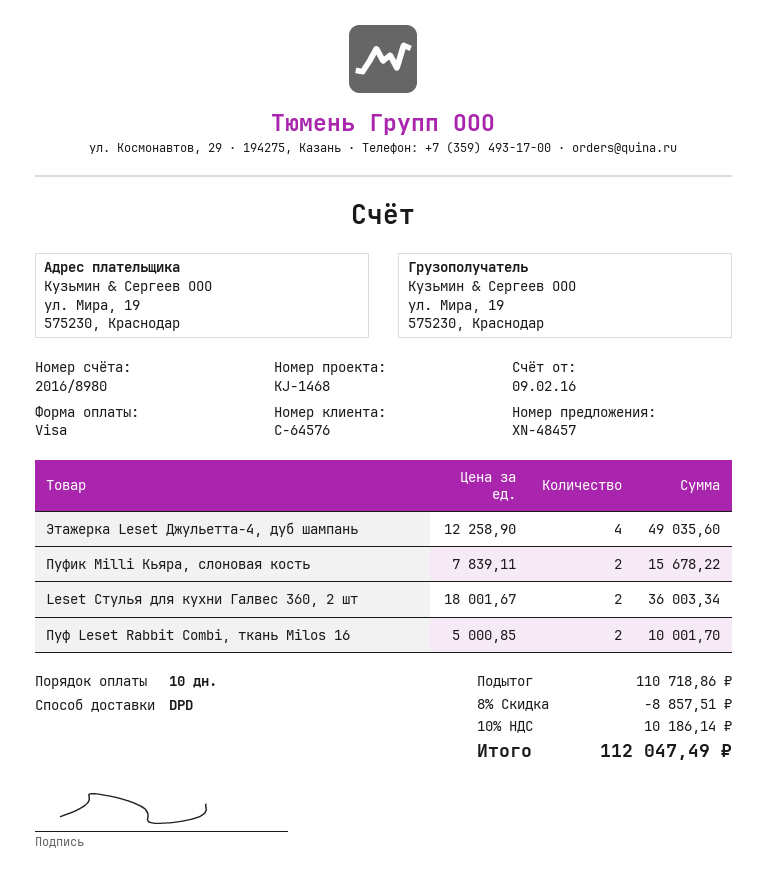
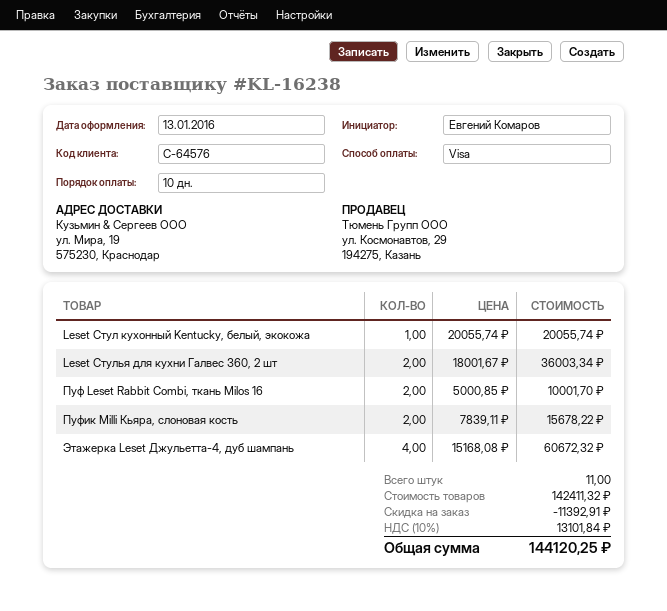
Этажерка Leset Джульетта-4, дуб шампань: 4 x 12258.90 = 49035.60 -> 4 x 15168.08 = 60672.32
Leset Стул кухонный Kentucky, белый, экокожа: none -> 1 x 20055.74 = 20055.74
subtotal: 110718.86 -> 142411.32
discount: 8857.51 -> 11392.91
tax: 10% = 10186.14 -> 10% = 13101.84
total: 112047.49 -> 144120.25

